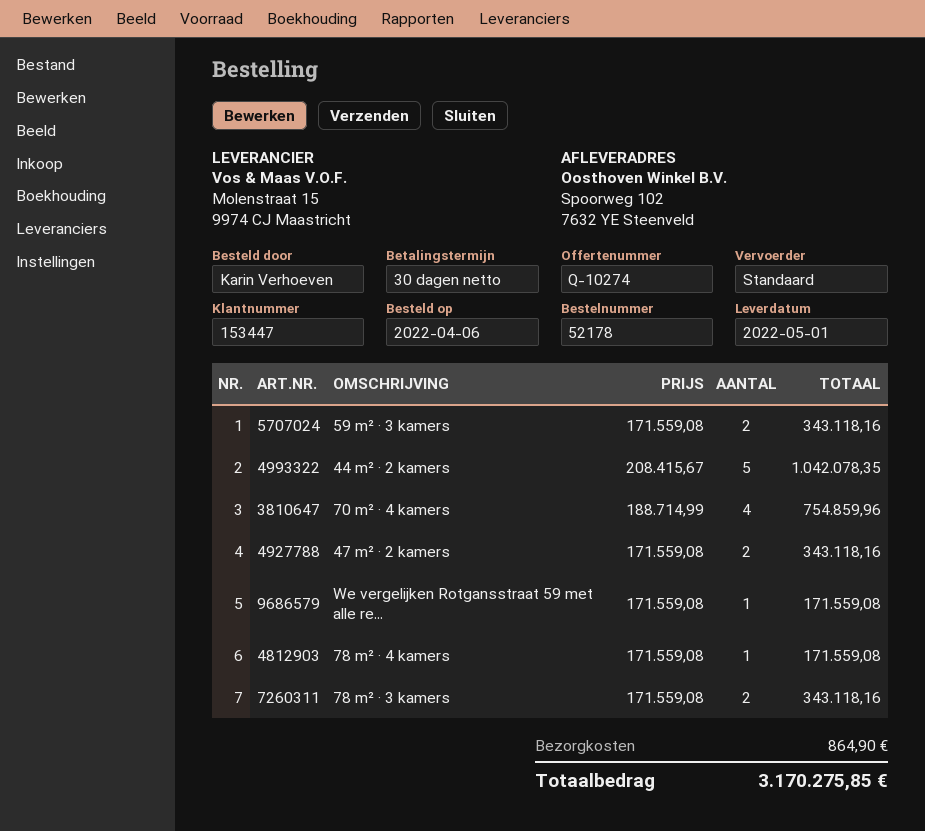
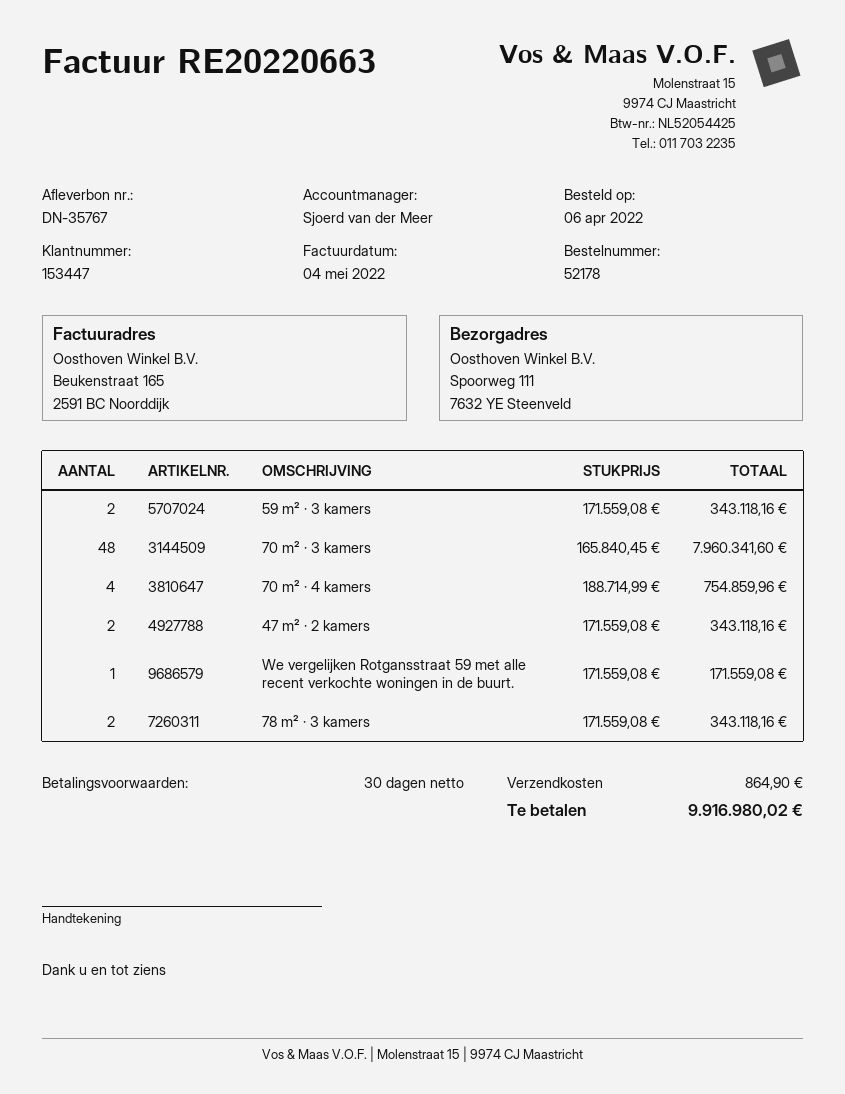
ship to: Spoorweg 102, 7632 YE Steenveld -> Spoorweg 111, 7632 YE Steenveld
44 m² · 2 kamers: 5 x 208415.67 = 1042078.35 -> none
78 m² · 4 kamers: 1 x 171559.08 = 171559.08 -> none
70 m² · 3 kamers: none -> 48 x 165840.45 = 7960341.60
total: 3170275.85 -> 9916980.02

